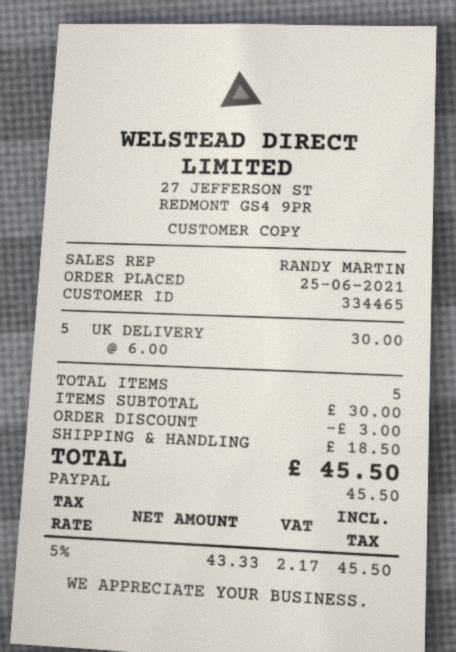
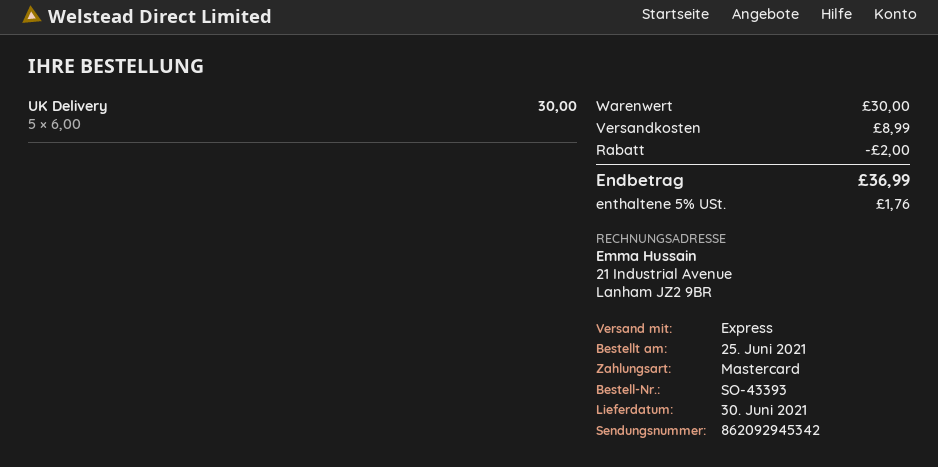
payment method: PayPal -> Mastercard
discount: 3.00 -> 2.00
shipping: 18.50 -> 8.99
tax: 5% = 2.17 -> 5% = 1.76
total: 45.50 -> 36.99

